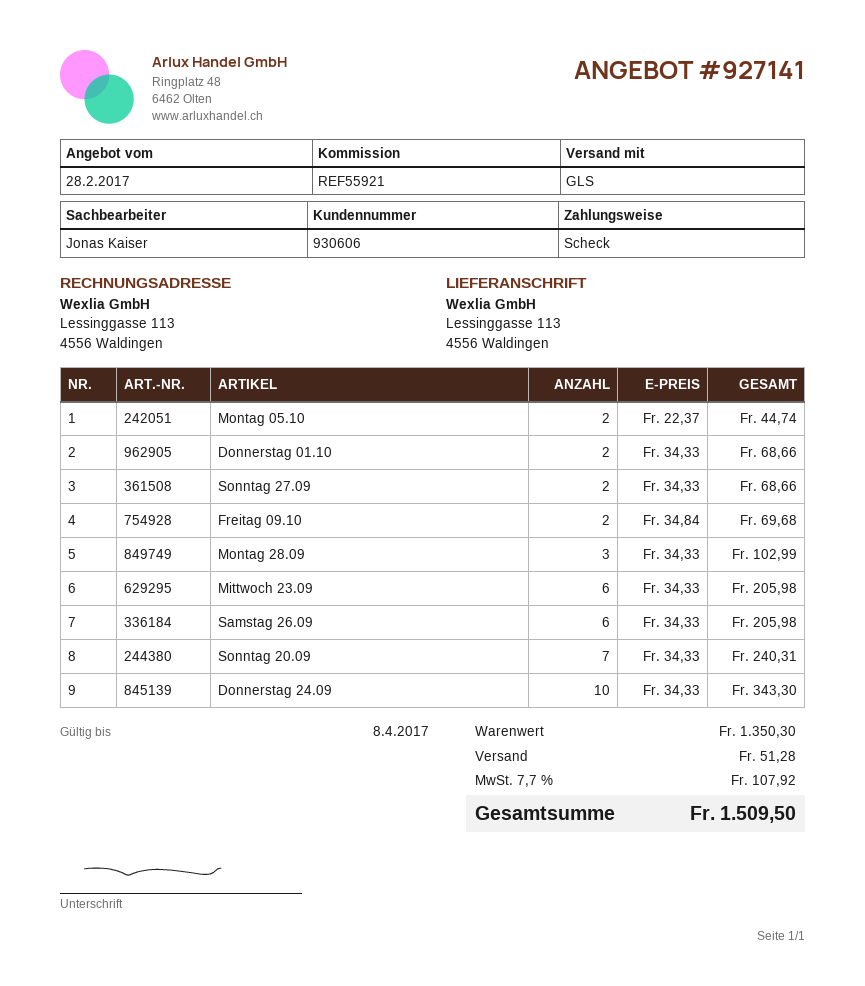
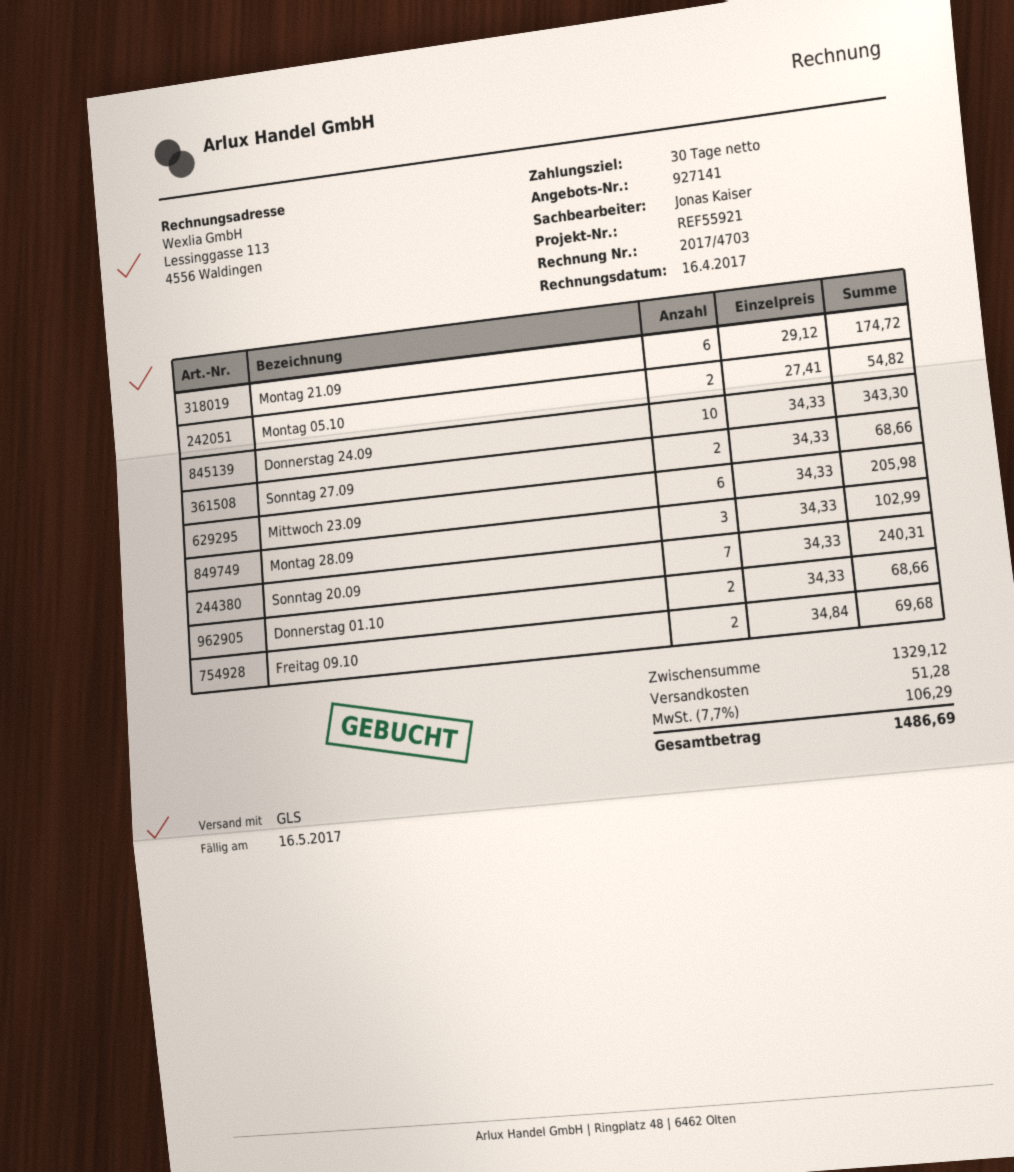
Montag 05.10: 2 x 22.37 = 44.74 -> 2 x 27.41 = 54.82
Samstag 26.09: 6 x 34.33 = 205.98 -> none
Montag 21.09: none -> 6 x 29.12 = 174.72
subtotal: 1350.30 -> 1329.12
tax: 7.7% = 107.92 -> 7.7% = 106.29
total: 1509.50 -> 1486.69

